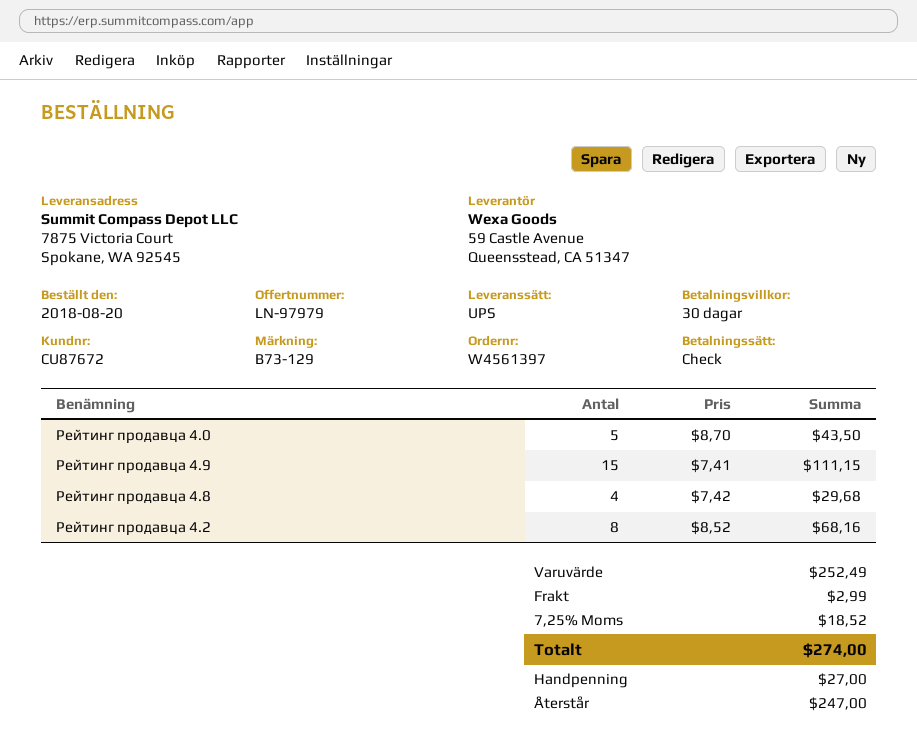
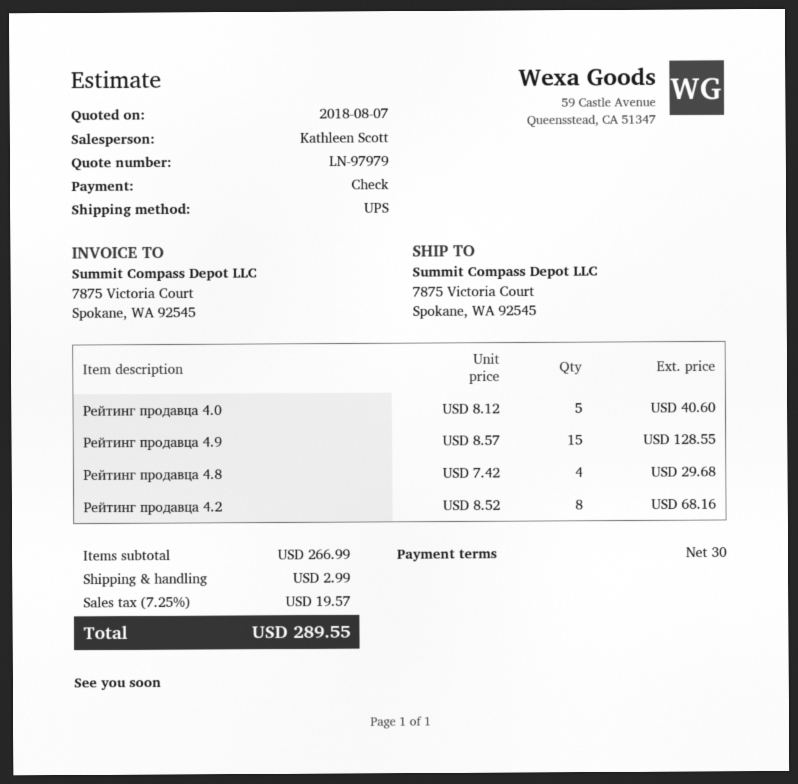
Рейтинг продавца 4.0: 5 x 8.70 = 43.50 -> 5 x 8.12 = 40.60
Рейтинг продавца 4.9: 15 x 7.41 = 111.15 -> 15 x 8.57 = 128.55
subtotal: 252.49 -> 266.99
tax: 7.25% = 18.52 -> 7.25% = 19.57
total: 274.00 -> 289.55

